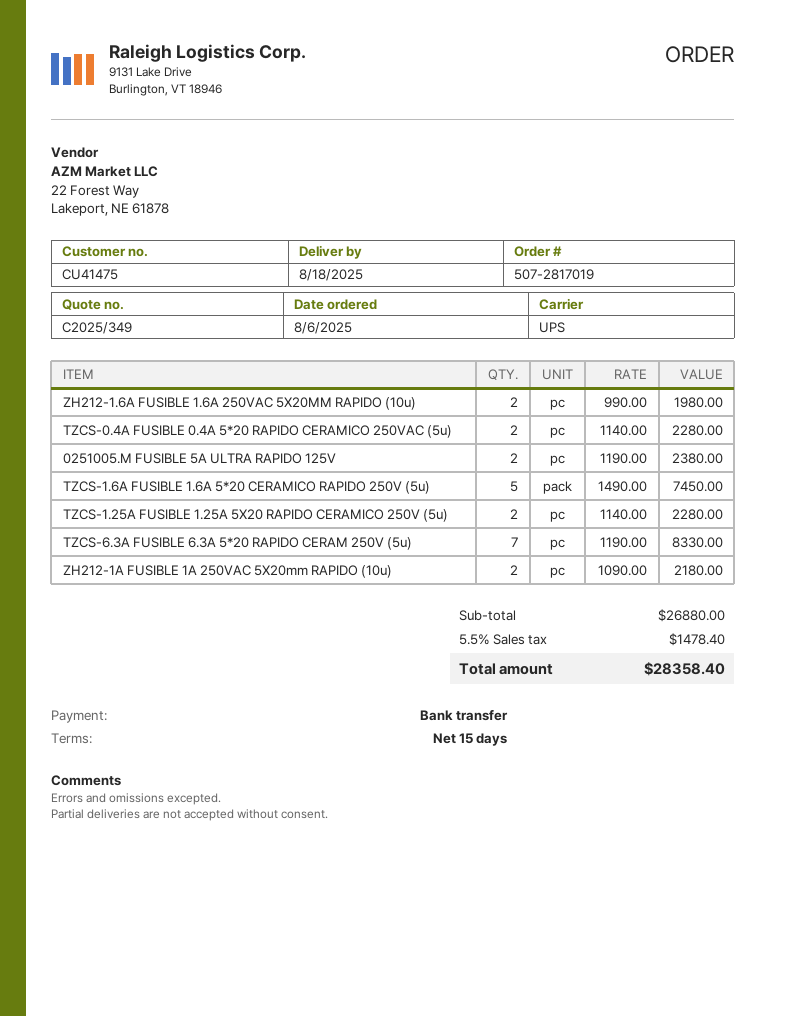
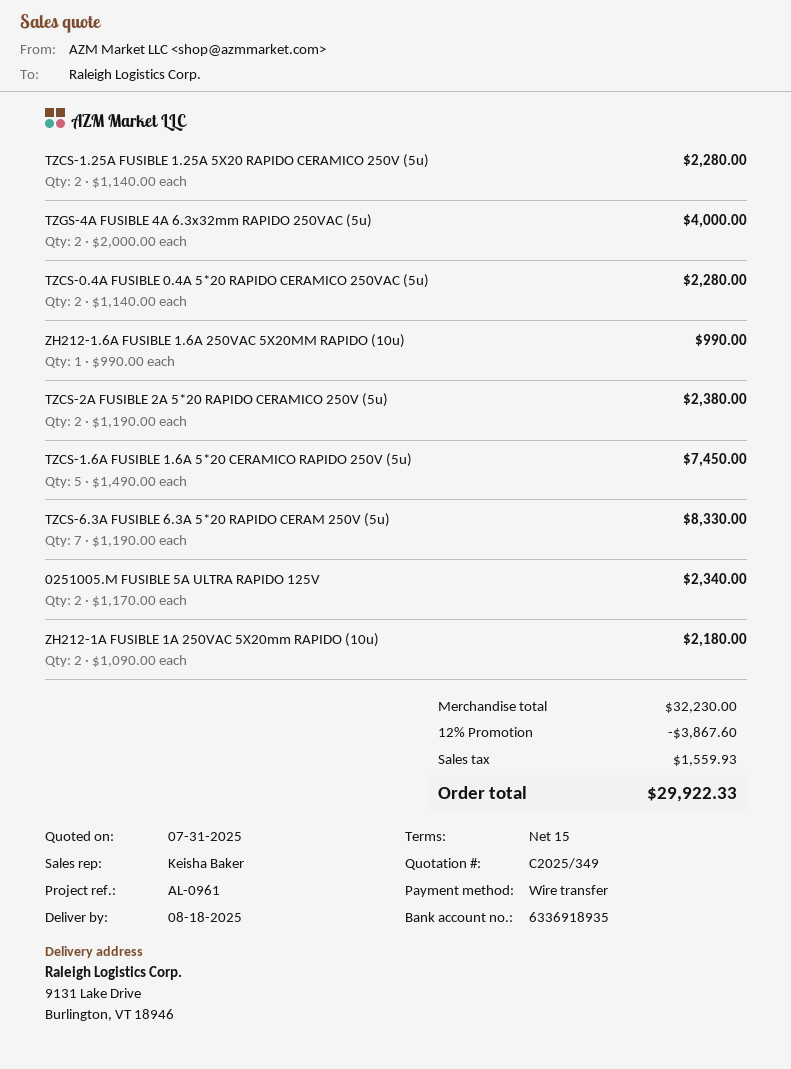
ZH212-1.6A FUSIBLE 1.6A 250VAC 5X20MM RAPIDO (10u): 2 x 990.00 = 1980.00 -> 1 x 990.00 = 990.00
0251005.M FUSIBLE 5A ULTRA RAPIDO 125V: 2 x 1190.00 = 2380.00 -> 2 x 1170.00 = 2340.00
TZGS-4A FUSIBLE 4A 6.3x32mm RAPIDO 250VAC (5u): none -> 2 x 2000.00 = 4000.00
TZCS-2A FUSIBLE 2A 5*20 RAPIDO CERAMICO 250V (5u): none -> 2 x 1190.00 = 2380.00
subtotal: 26880.00 -> 32230.00
discount: none -> 12% = 3867.60
tax: 1478.40 -> 1559.93
total: 28358.40 -> 29922.33

